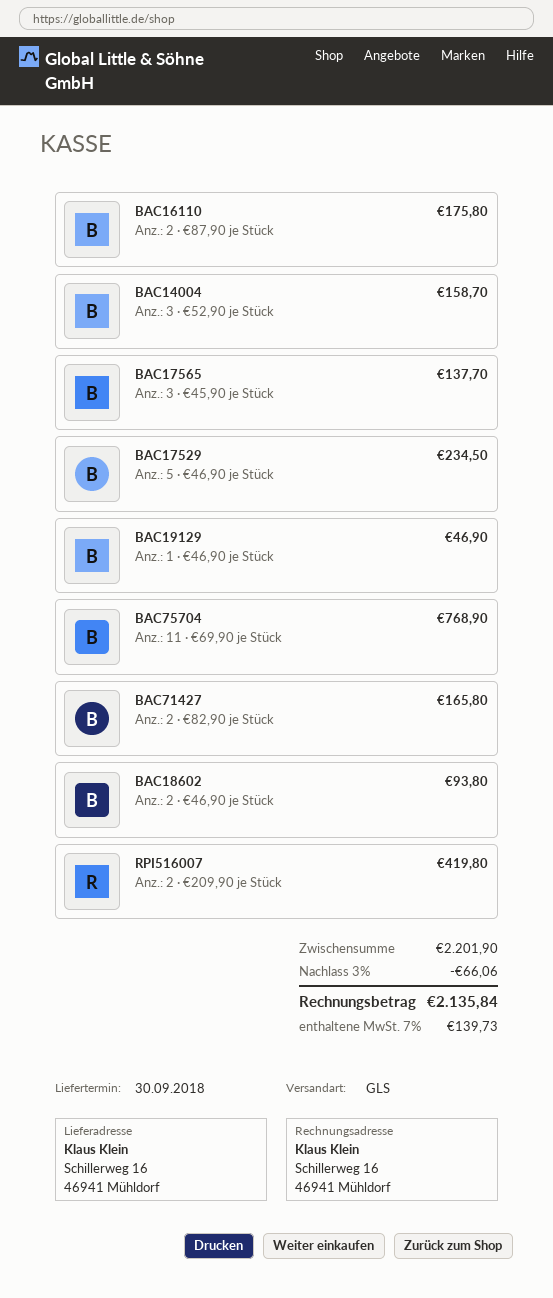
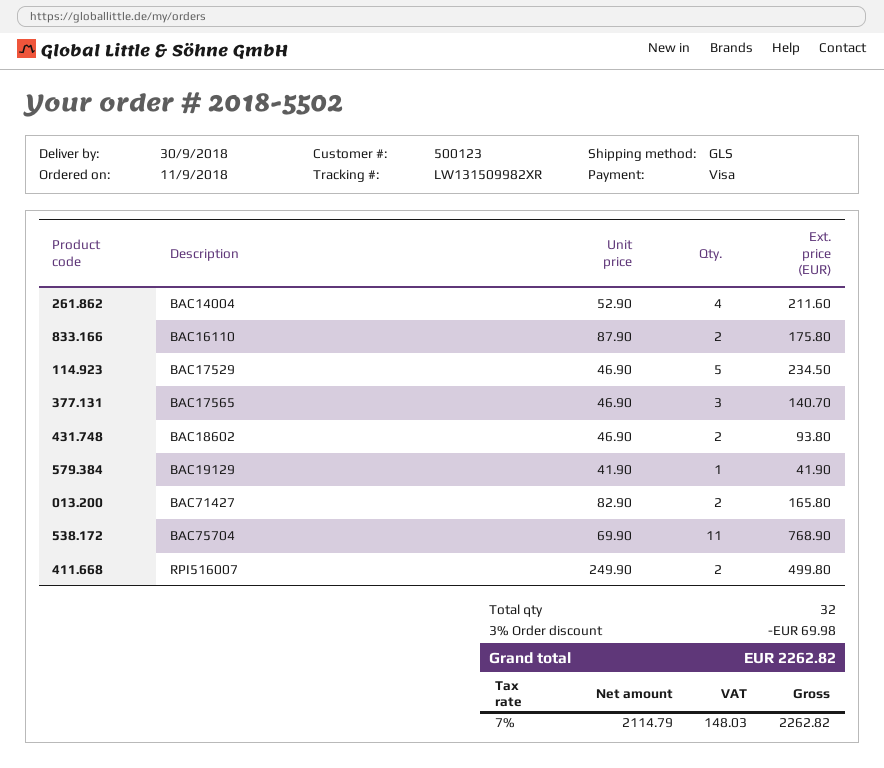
BAC14004: 3 x 52.90 = 158.70 -> 4 x 52.90 = 211.60
BAC17565: 3 x 45.90 = 137.70 -> 3 x 46.90 = 140.70
BAC19129: 1 x 46.90 = 46.90 -> 1 x 41.90 = 41.90
RPI516007: 2 x 209.90 = 419.80 -> 2 x 249.90 = 499.80
discount: 3% = 66.06 -> 3% = 69.98
tax: 7% = 139.73 -> 7% = 148.03
total: 2135.84 -> 2262.82

